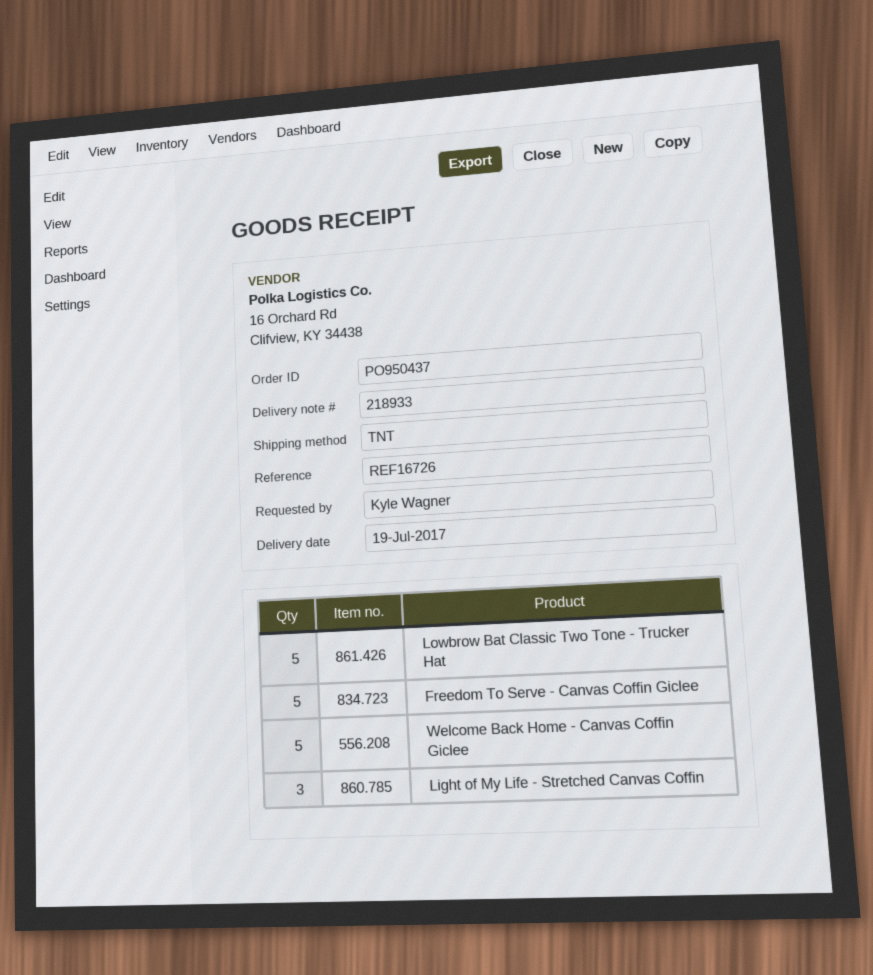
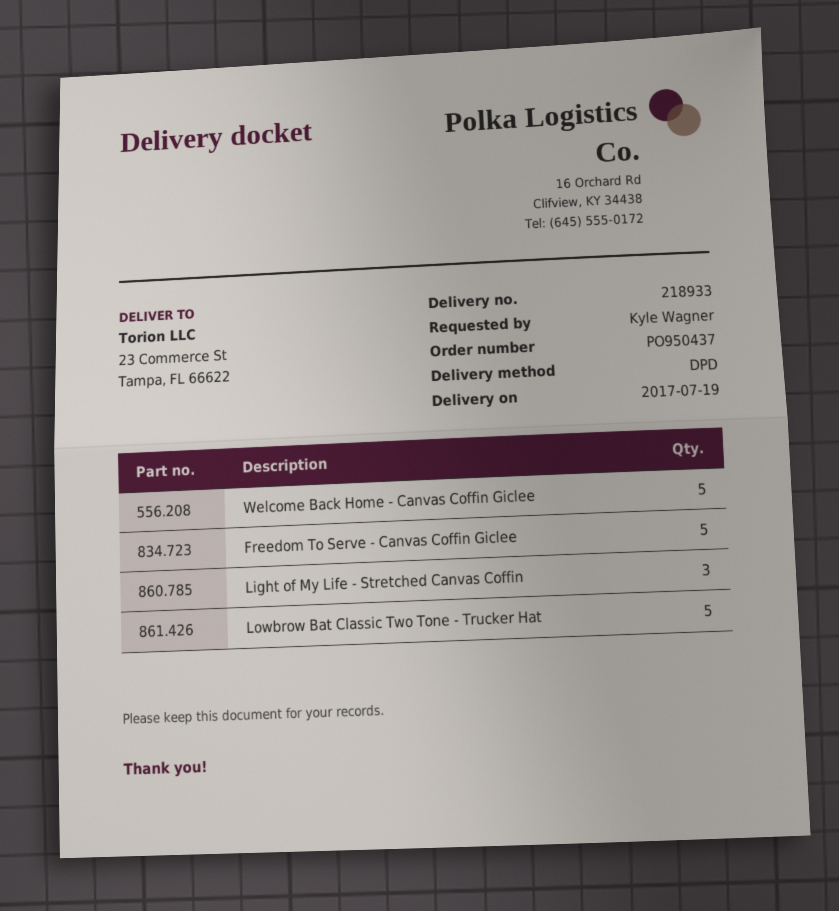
shipping method: TNT -> DPD

